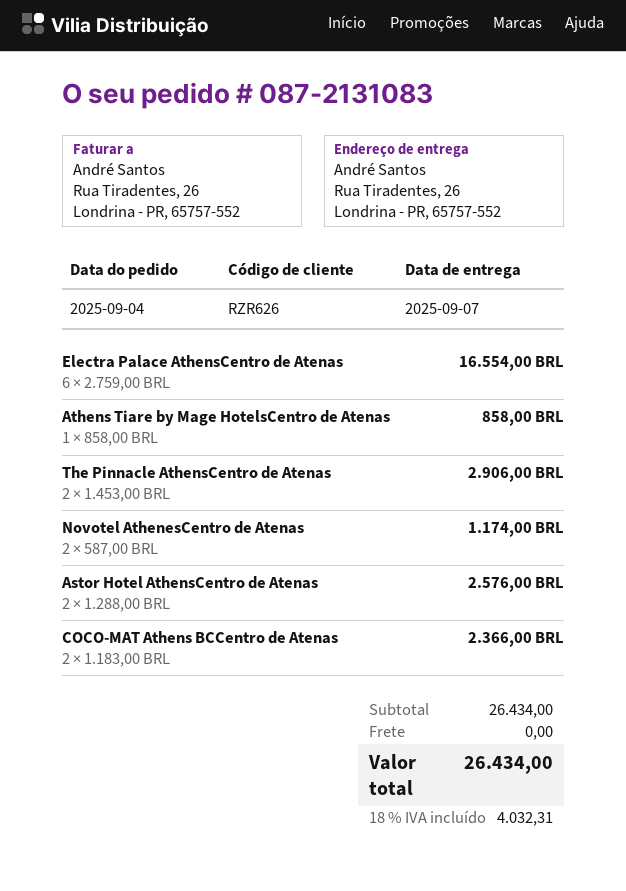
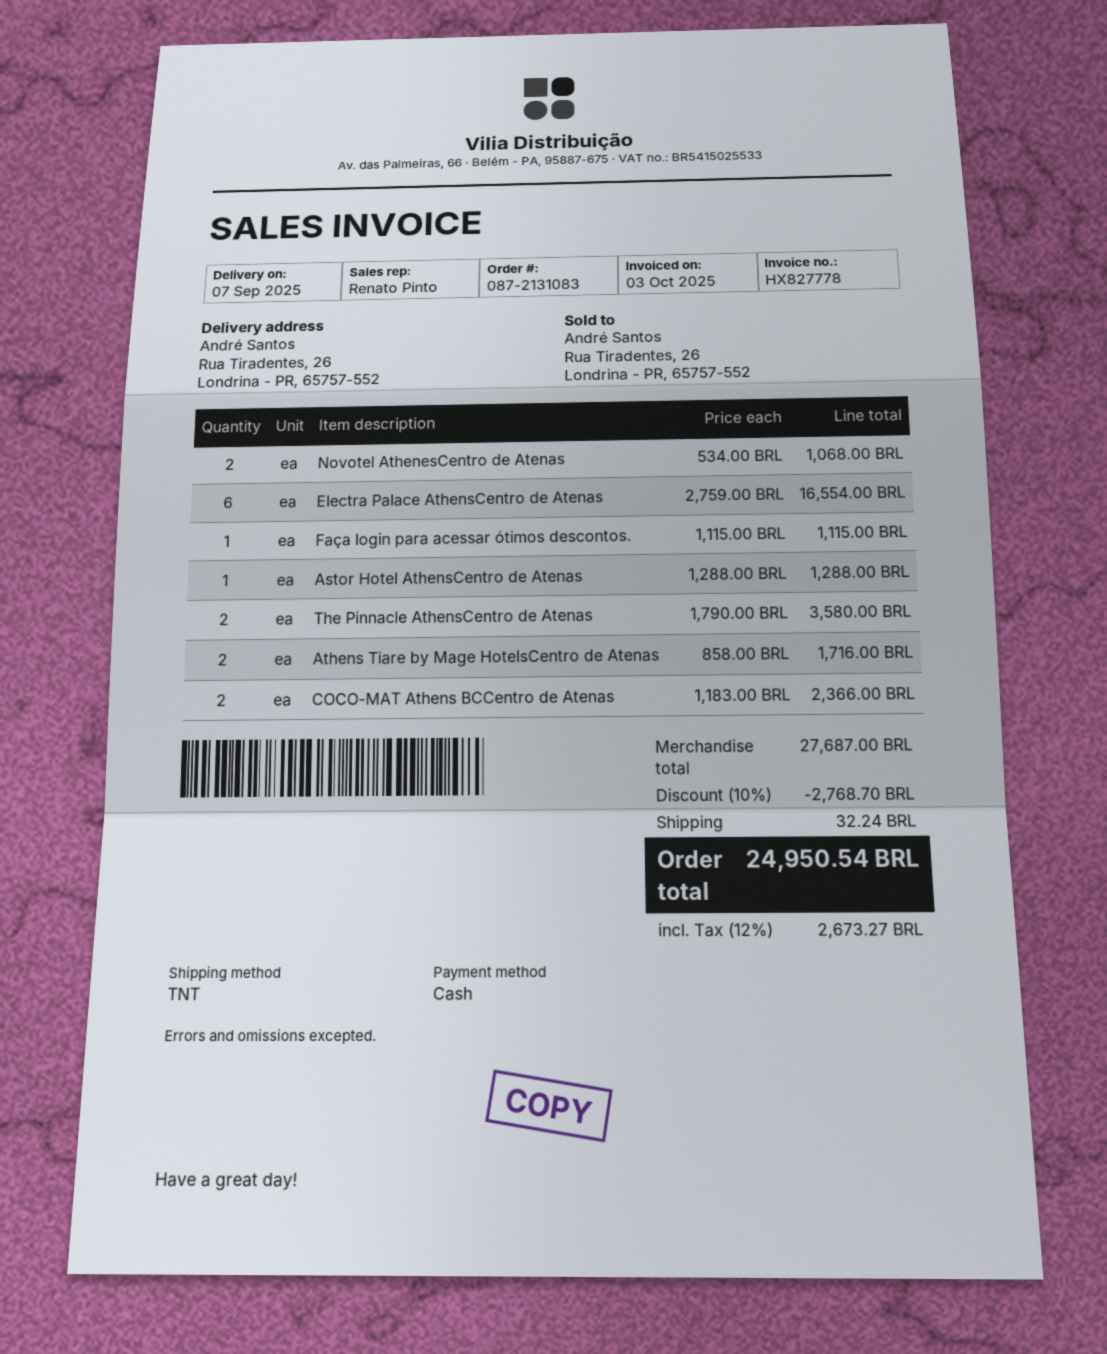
Athens Tiare by Mage HotelsCentro de Atenas: 1 x 858.00 = 858.00 -> 2 x 858.00 = 1716.00
The Pinnacle AthensCentro de Atenas: 2 x 1453.00 = 2906.00 -> 2 x 1790.00 = 3580.00
Novotel AthenesCentro de Atenas: 2 x 587.00 = 1174.00 -> 2 x 534.00 = 1068.00
Astor Hotel AthensCentro de Atenas: 2 x 1288.00 = 2576.00 -> 1 x 1288.00 = 1288.00
Faça login para acessar ótimos descontos.: none -> 1 x 1115.00 = 1115.00
subtotal: 26434.00 -> 27687.00
discount: none -> 10% = 2768.70
shipping: 0.00 -> 32.24
tax: 18% = 4032.31 -> 12% = 2673.27
total: 26434.00 -> 24950.54

